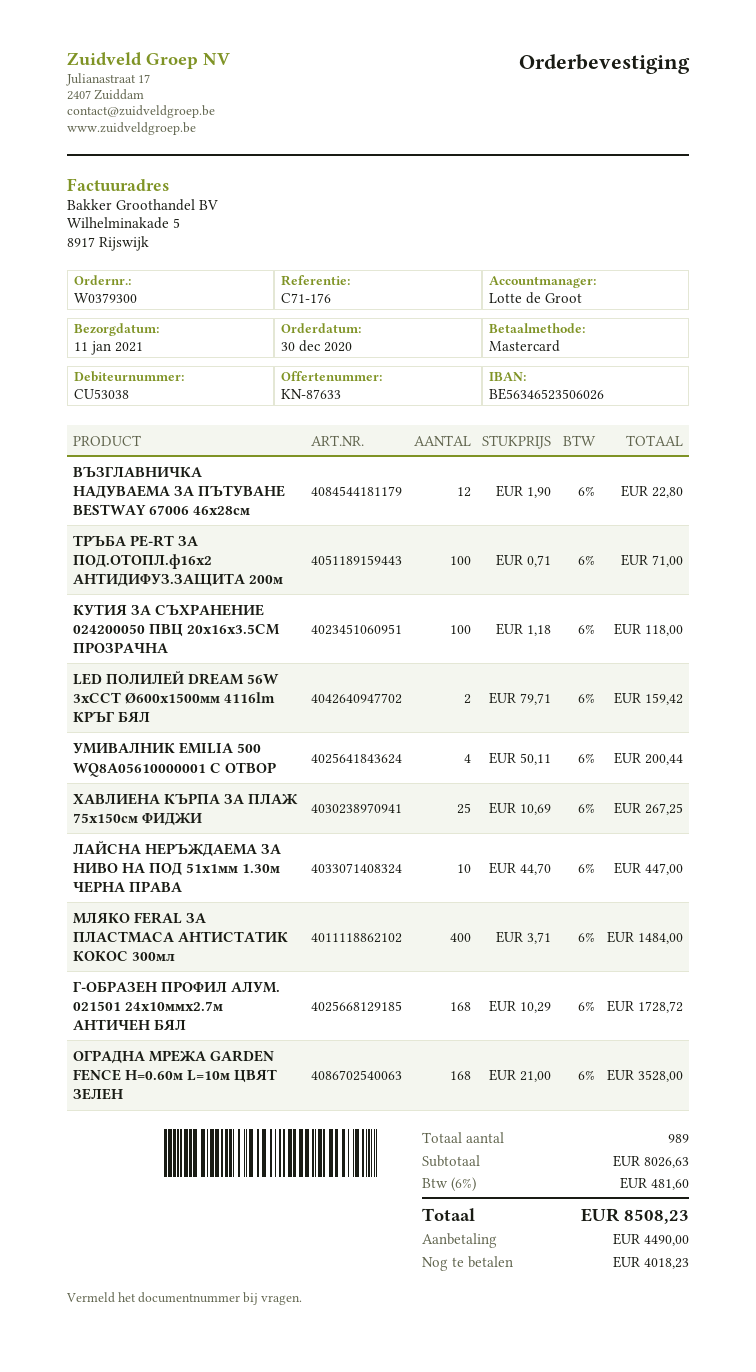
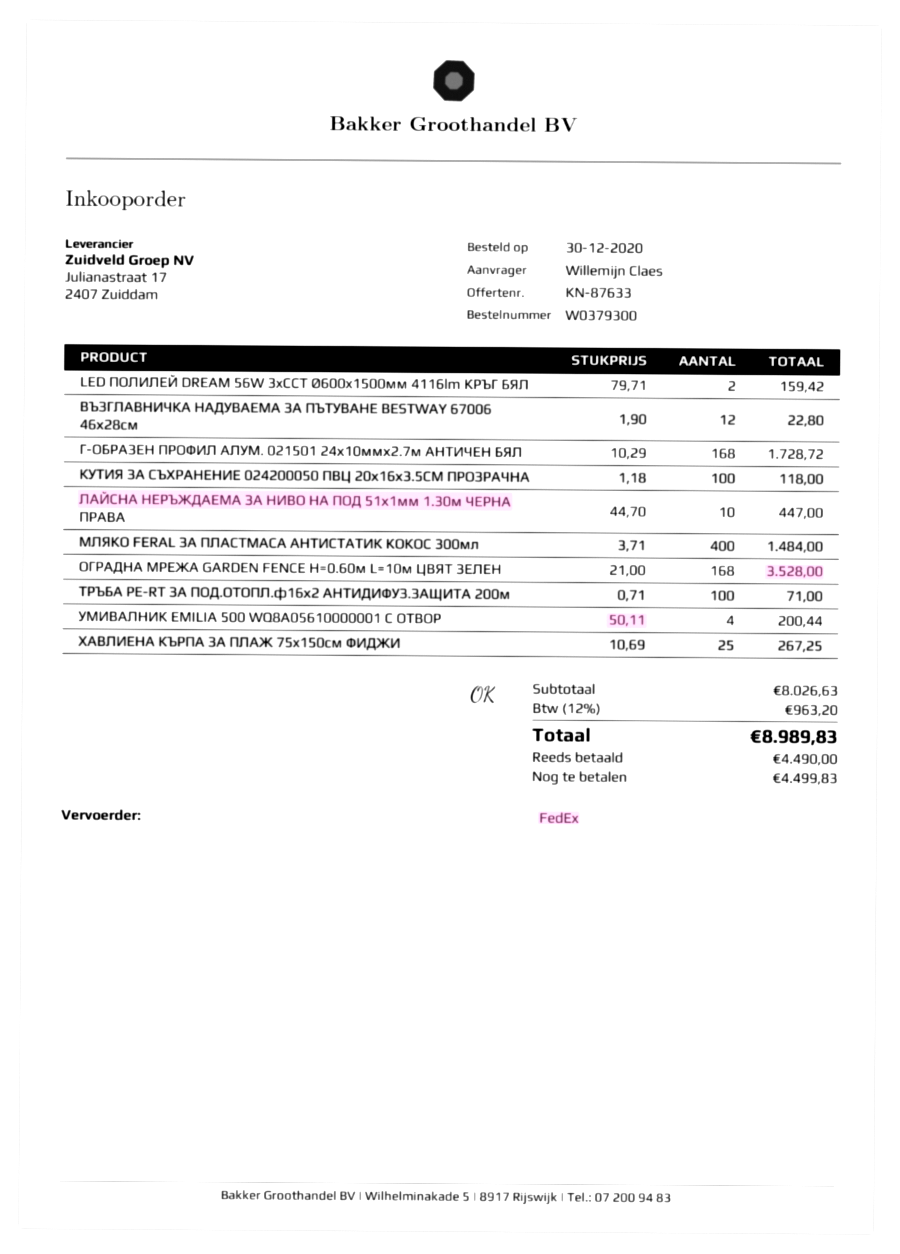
tax: 6% = 481.60 -> 12% = 963.20
total: 8508.23 -> 8989.83
balance: 4018.23 -> 4499.83

